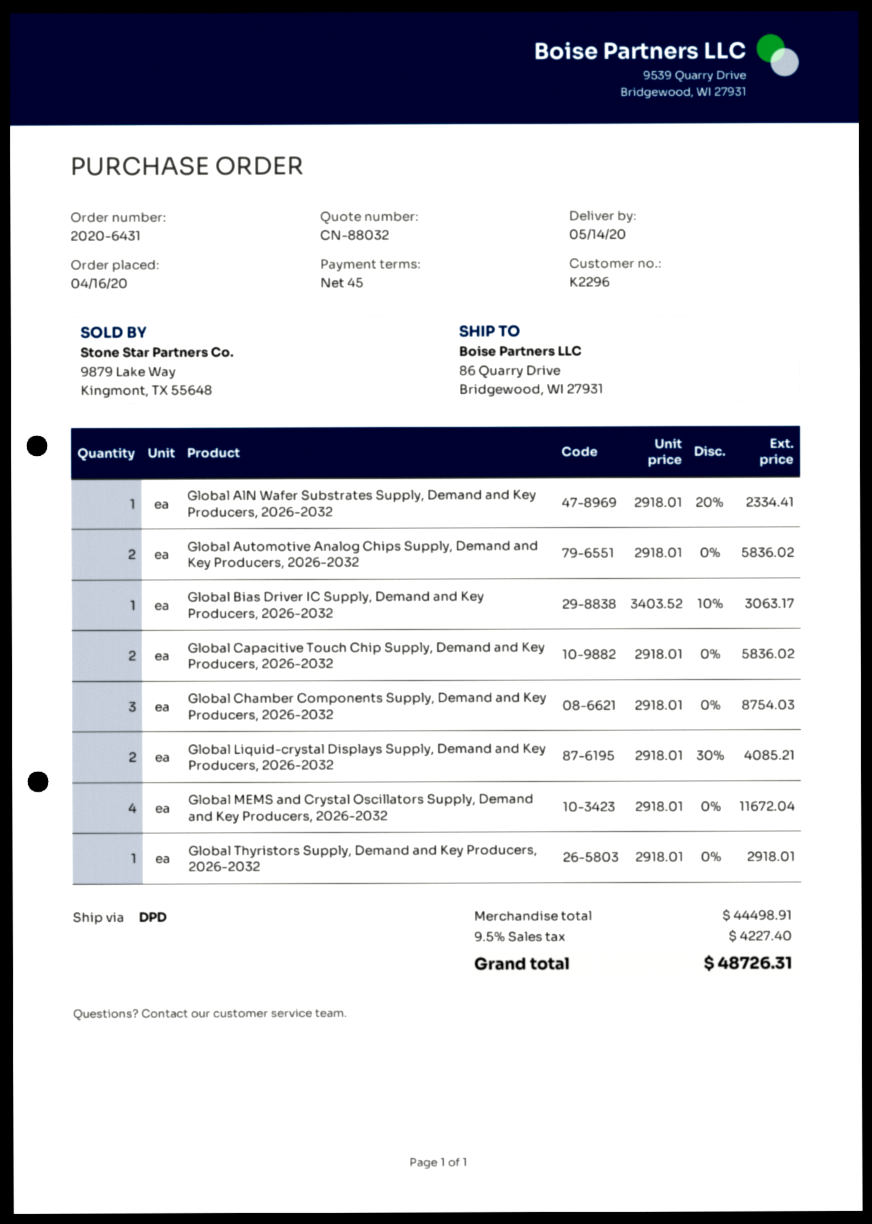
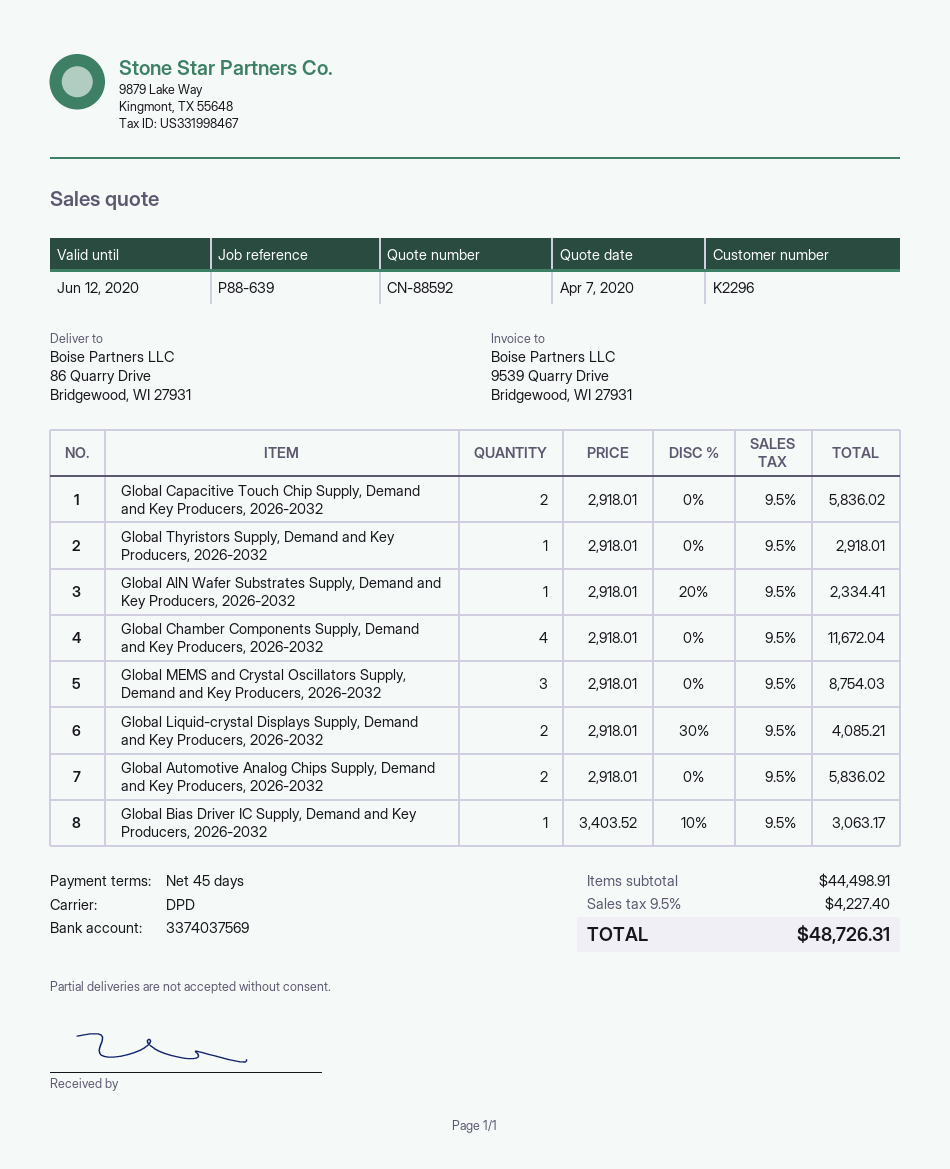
quote number: CN-88032 -> CN-88592
Global Chamber Components Supply, Demand and Key Producers, 2026-2032: 3 x 2918.01 = 8754.03 -> 4 x 2918.01 = 11672.04
Global MEMS and Crystal Oscillators Supply, Demand and Key Producers, 2026-2032: 4 x 2918.01 = 11672.04 -> 3 x 2918.01 = 8754.03

